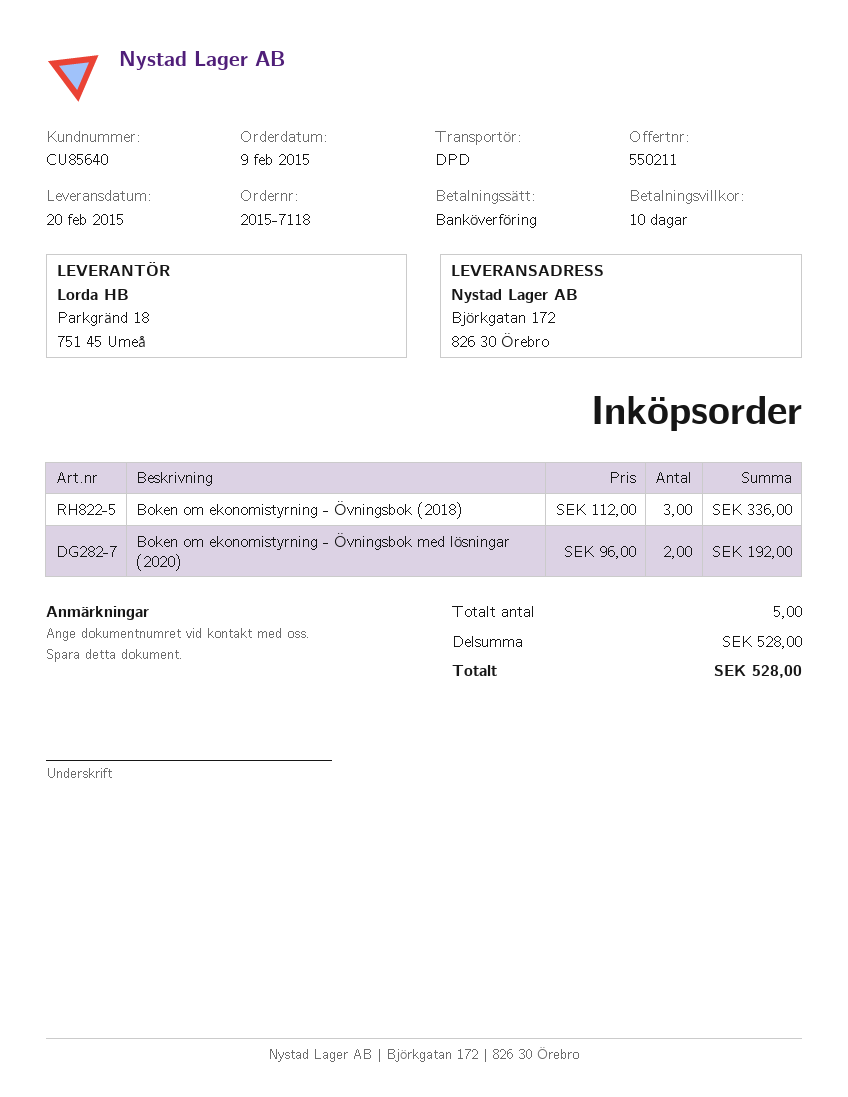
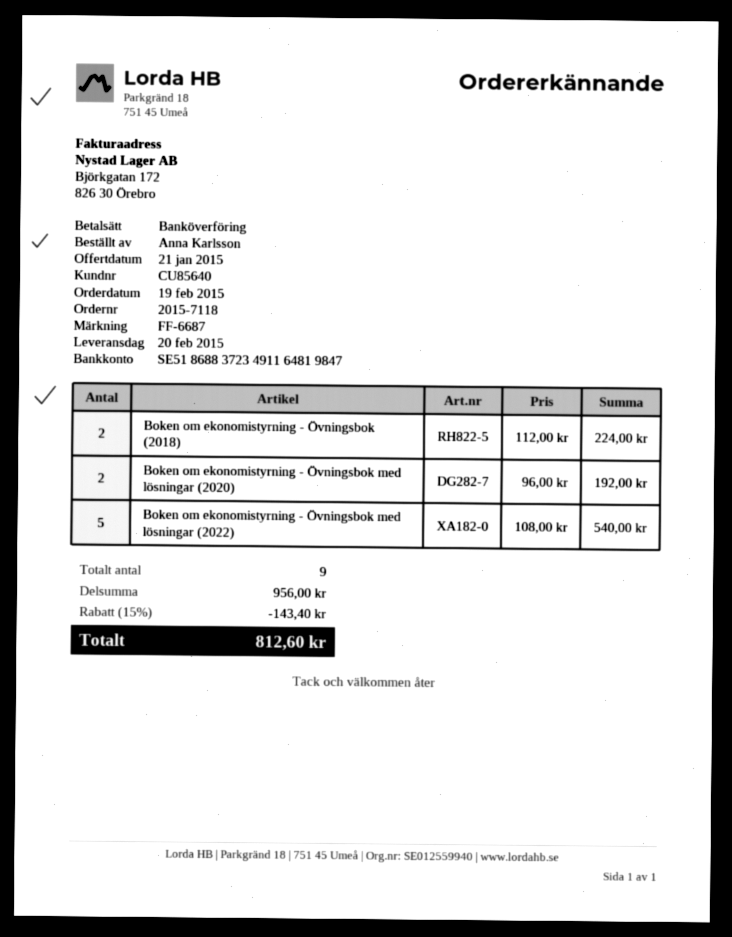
order date: 2015-02-09 -> 2015-02-19
Boken om ekonomistyrning - Övningsbok (2018): 3 x 112.00 = 336.00 -> 2 x 112.00 = 224.00
Boken om ekonomistyrning - Övningsbok med lösningar (2022): none -> 5 x 108.00 = 540.00
total quantity: 5 -> 9
subtotal: 528.00 -> 956.00
discount: none -> 15% = 143.40
total: 528.00 -> 812.60

